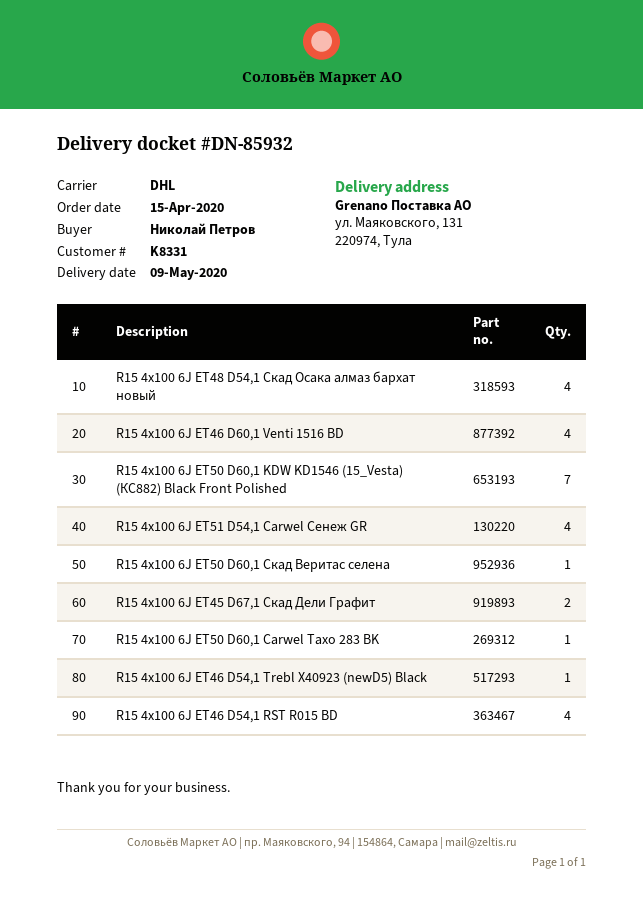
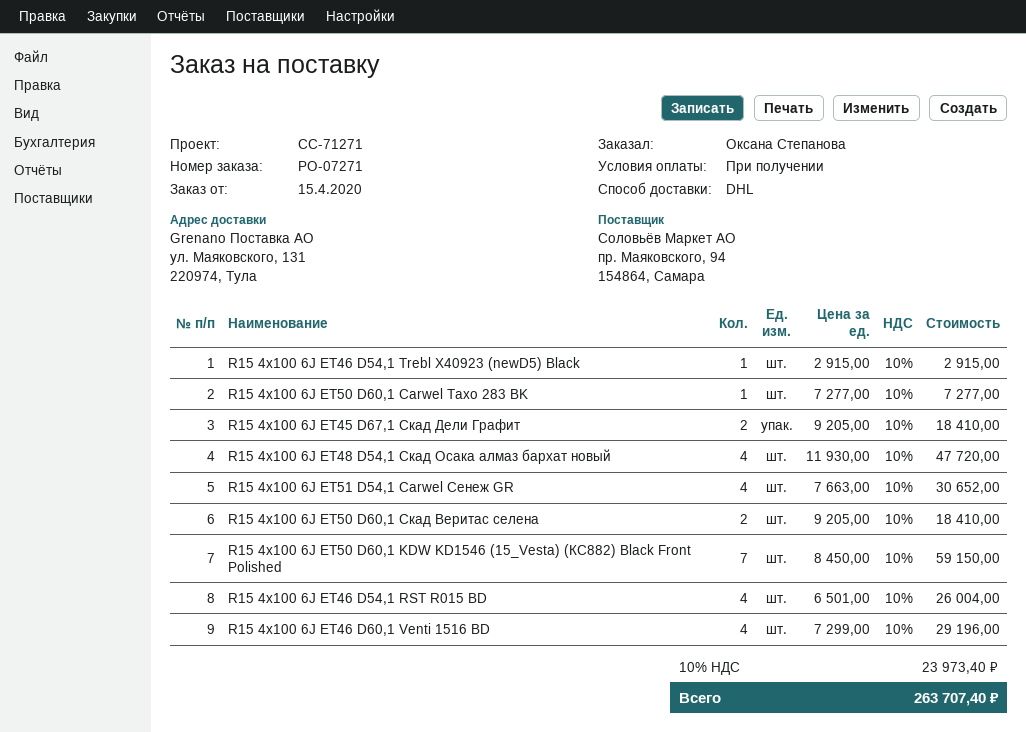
ordered by: Николай Петров -> Оксана Степанова
R15 4x100 6J ET50 D60,1 Скад Веритас селена: 1 -> 2

